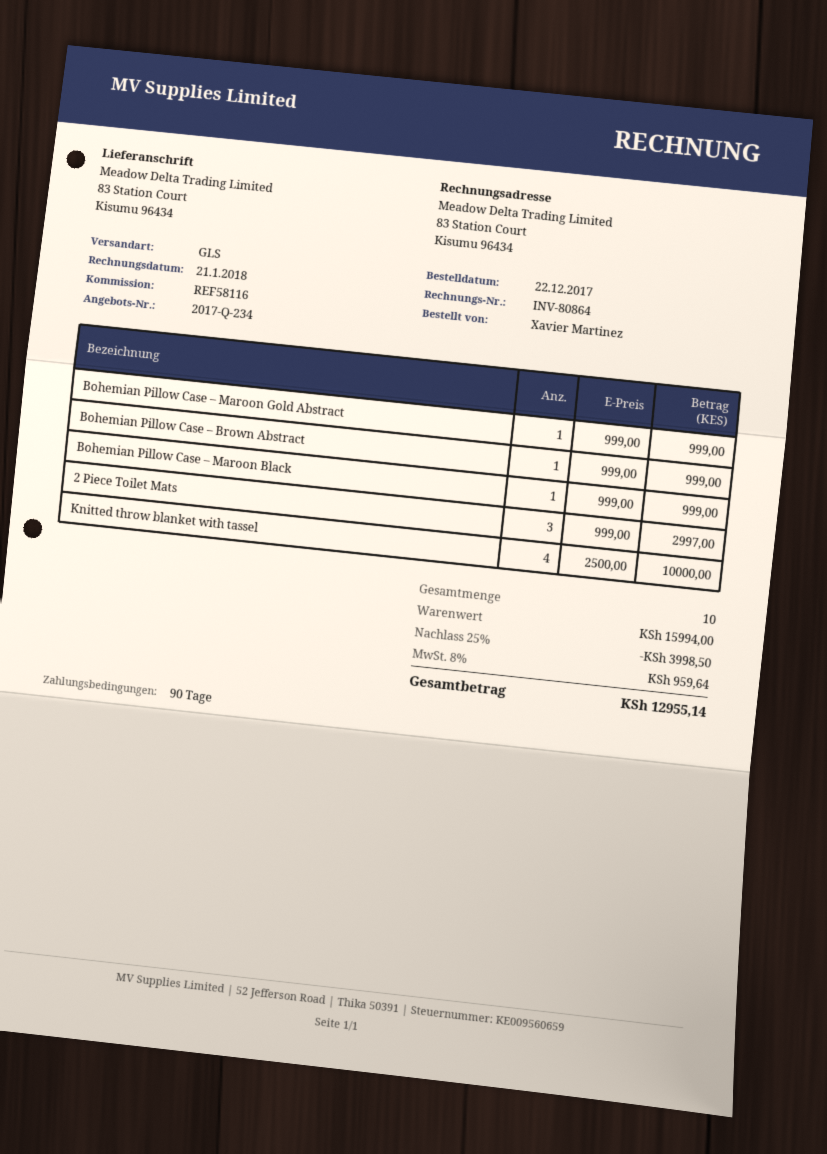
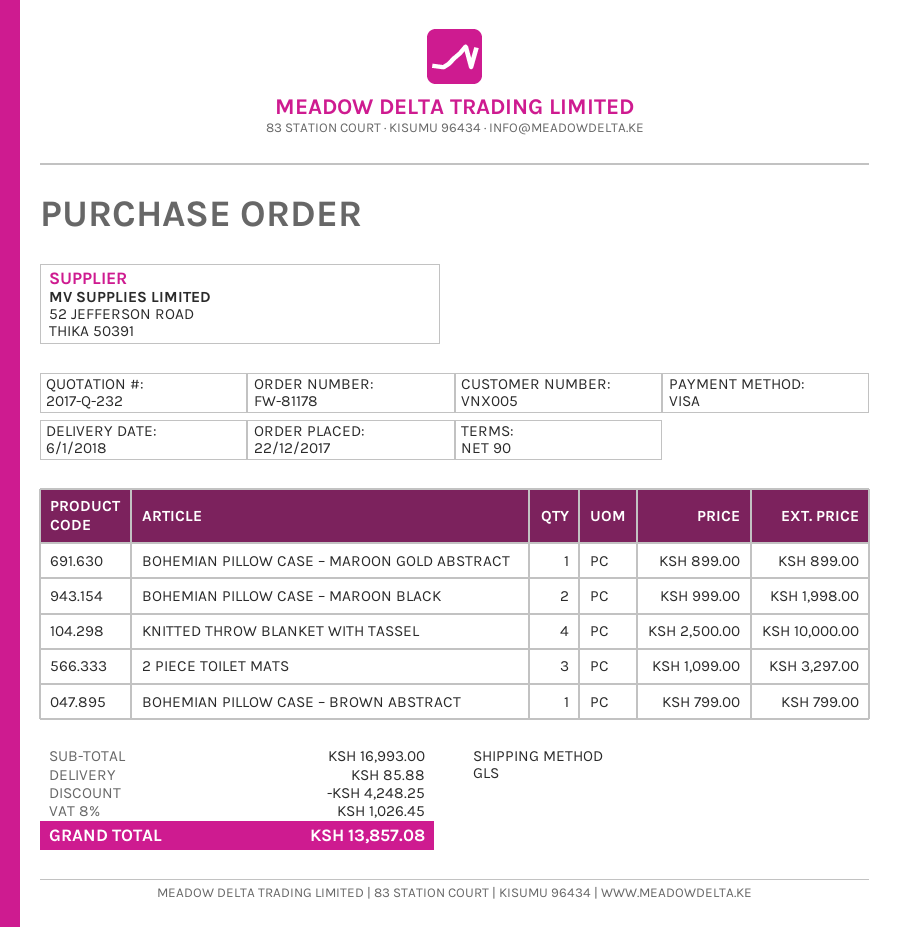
quote number: 2017-Q-234 -> 2017-Q-232
Bohemian Pillow Case – Maroon Gold Abstract: 1 x 999.00 = 999.00 -> 1 x 899.00 = 899.00
Bohemian Pillow Case – Brown Abstract: 1 x 999.00 = 999.00 -> 1 x 799.00 = 799.00
Bohemian Pillow Case – Maroon Black: 1 x 999.00 = 999.00 -> 2 x 999.00 = 1998.00
2 Piece Toilet Mats: 3 x 999.00 = 2997.00 -> 3 x 1099.00 = 3297.00
subtotal: 15994.00 -> 16993.00
discount: 3998.50 -> 4248.25
shipping: none -> 85.88
tax: 8% = 959.64 -> 8% = 1026.45
total: 12955.14 -> 13857.08

